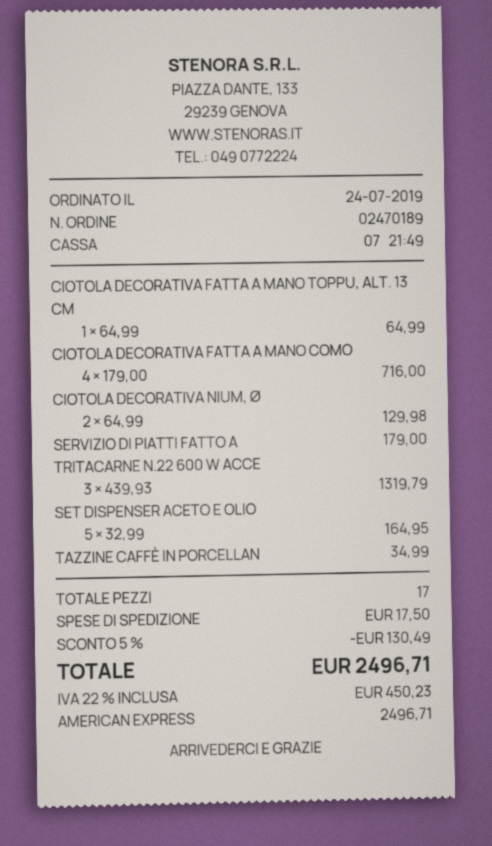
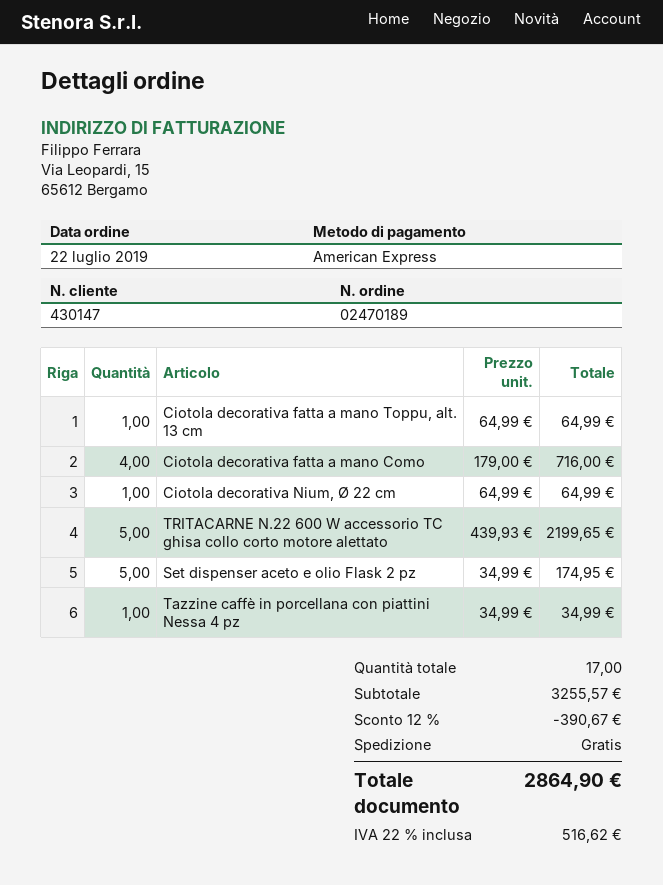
order date: 2019-07-24 -> 2019-07-22
CIOTOLA DECORATIVA NIUM, Ø: 2 x 64.99 = 129.98 -> 1 x 64.99 = 64.99
SERVIZIO DI PIATTI FATTO A: 1 x 179.00 = 179.00 -> none
TRITACARNE N.22 600 W ACCE: 3 x 439.93 = 1319.79 -> 5 x 439.93 = 2199.65
SET DISPENSER ACETO E OLIO: 5 x 32.99 = 164.95 -> 5 x 34.99 = 174.95
discount: 5% = 130.49 -> 12% = 390.67
shipping: 17.50 -> 0.00
tax: 22% = 450.23 -> 22% = 516.62
total: 2496.71 -> 2864.90

